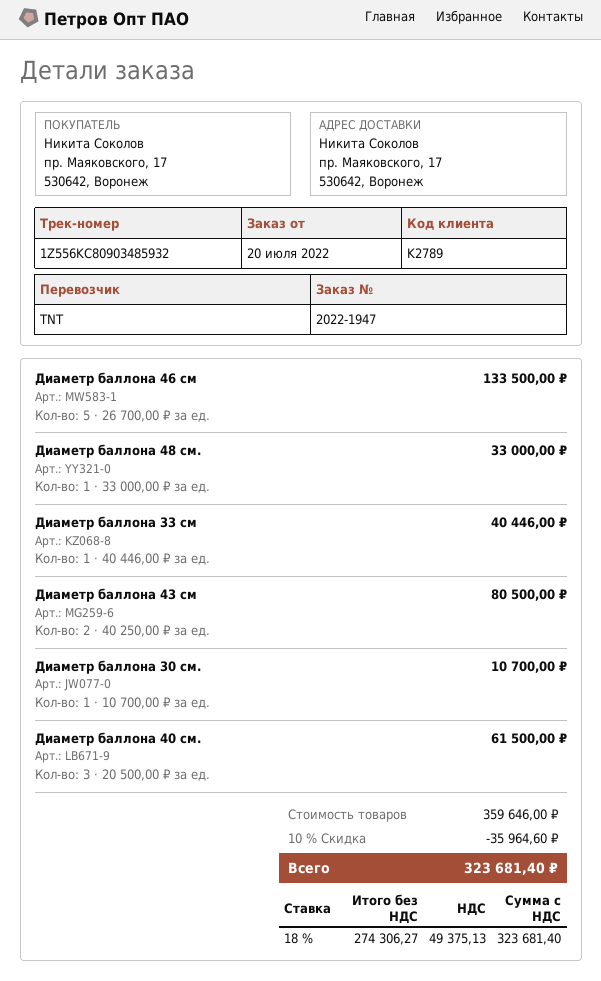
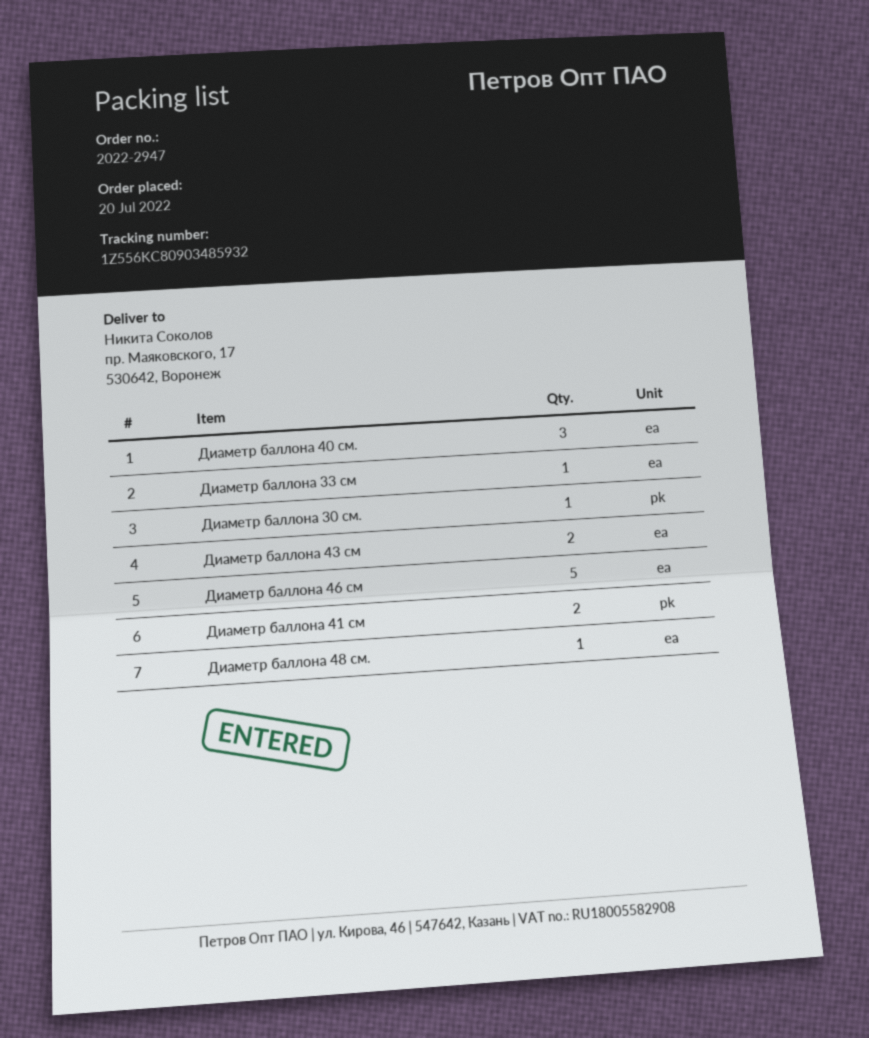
order number: 2022-1947 -> 2022-2947
Диаметр баллона 41 см: none -> 2

